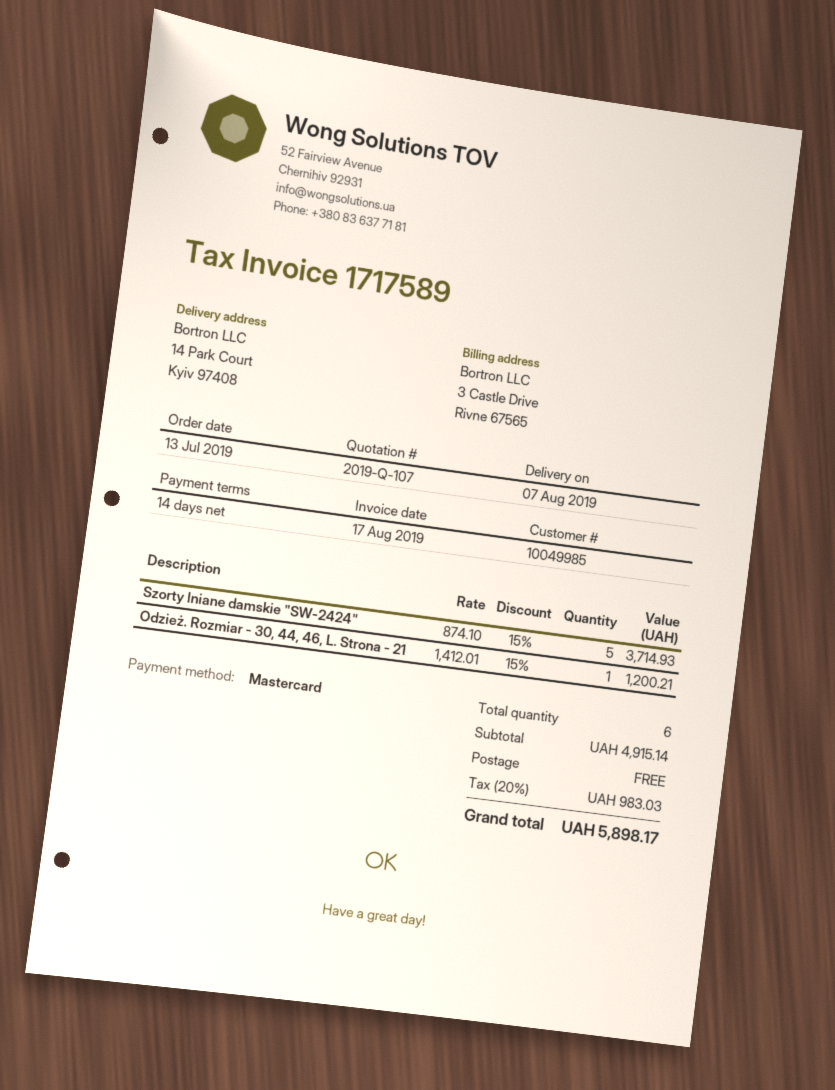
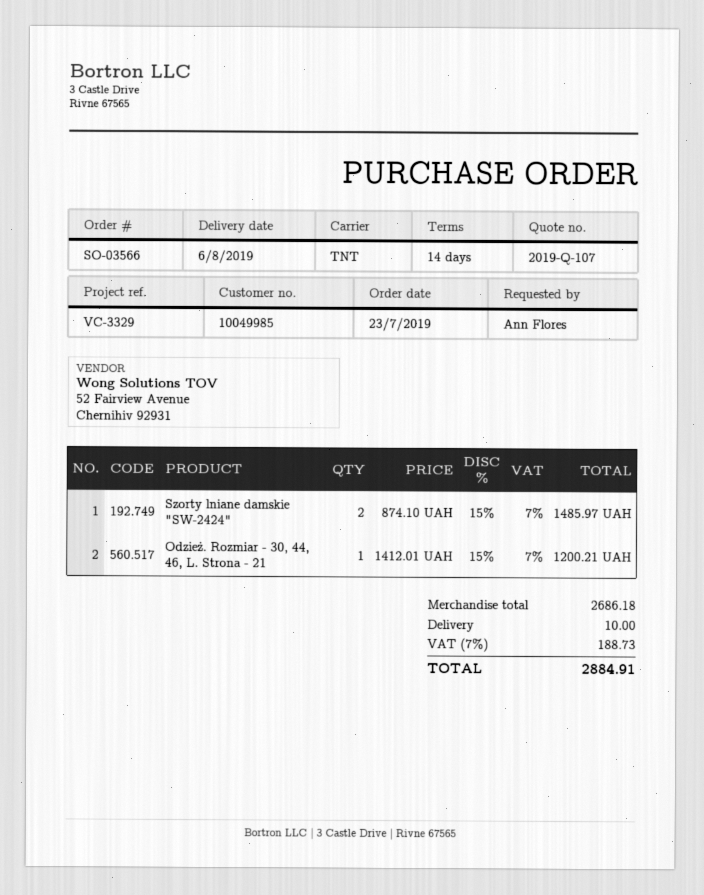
order date: 2019-07-13 -> 2019-07-23
delivery date: 2019-08-07 -> 2019-08-06
Szorty lniane damskie "SW-2424": 5 x 874.10 - 15% = 3714.93 -> 2 x 874.10 - 15% = 1485.97
subtotal: 4915.14 -> 2686.18
shipping: 0.00 -> 10.00
tax: 20% = 983.03 -> 7% = 188.73
total: 5898.17 -> 2884.91

